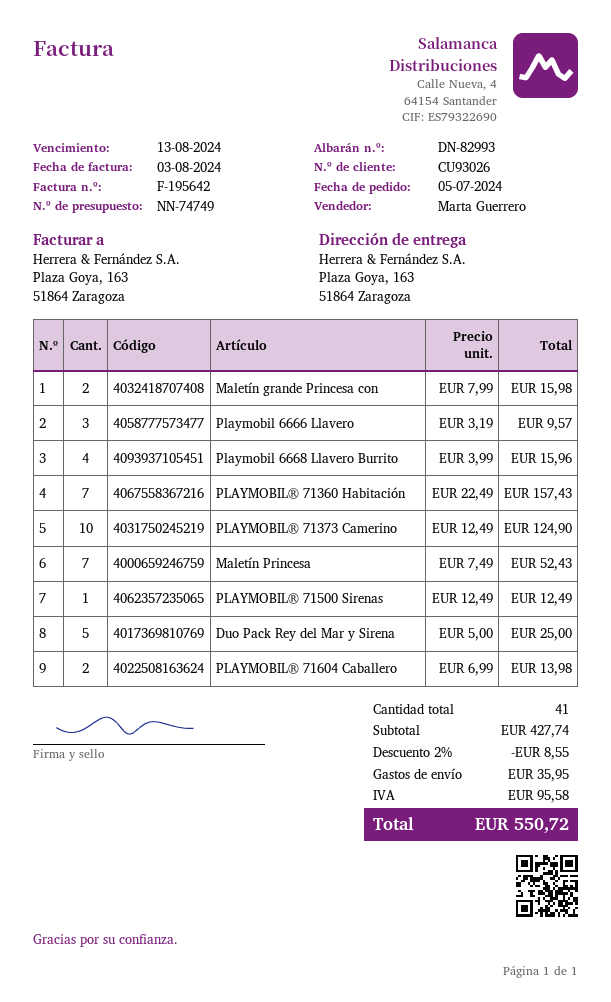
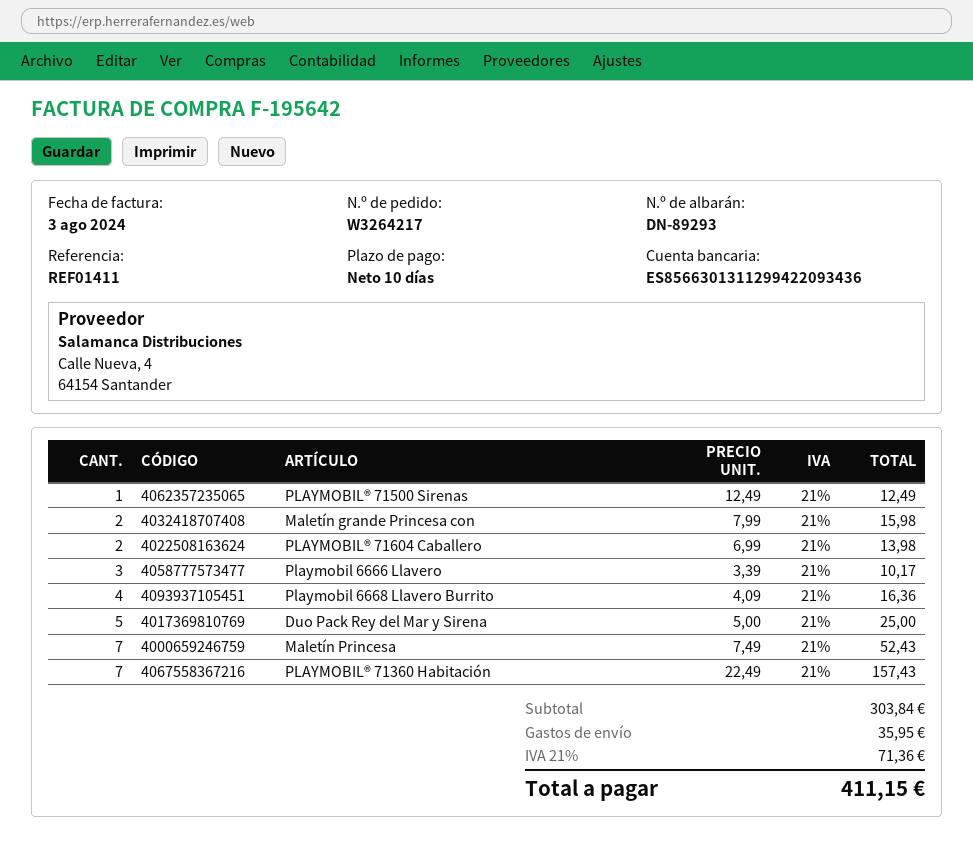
delivery note number: DN-82993 -> DN-89293
Playmobil 6666 Llavero: 3 x 3.19 = 9.57 -> 3 x 3.39 = 10.17
Playmobil 6668 Llavero Burrito: 4 x 3.99 = 15.96 -> 4 x 4.09 = 16.36
PLAYMOBIL® 71373 Camerino: 10 x 12.49 = 124.90 -> none
subtotal: 427.74 -> 303.84
discount: 2% = 8.55 -> none
tax: 95.58 -> 71.36
total: 550.72 -> 411.15

